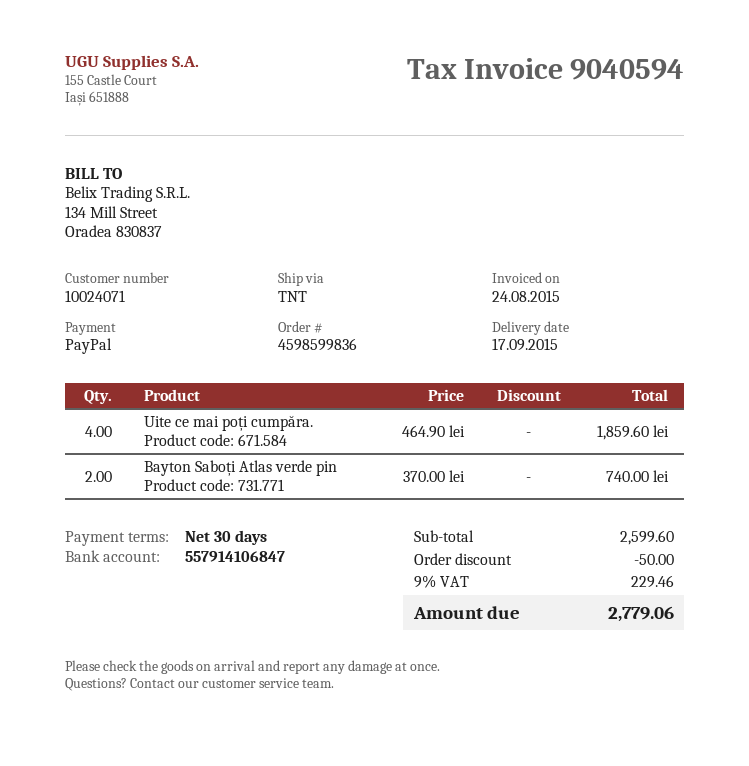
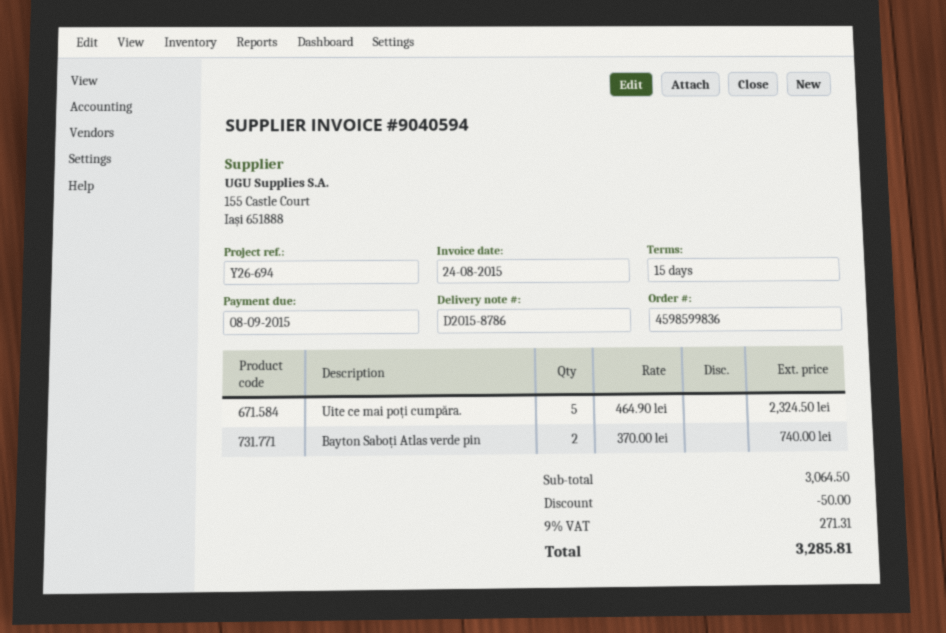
payment terms: 30 days -> 15 days
Uite ce mai poți cumpăra.: 4 x 464.90 = 1859.60 -> 5 x 464.90 = 2324.50
subtotal: 2599.60 -> 3064.50
tax: 9% = 229.46 -> 9% = 271.31
total: 2779.06 -> 3285.81

